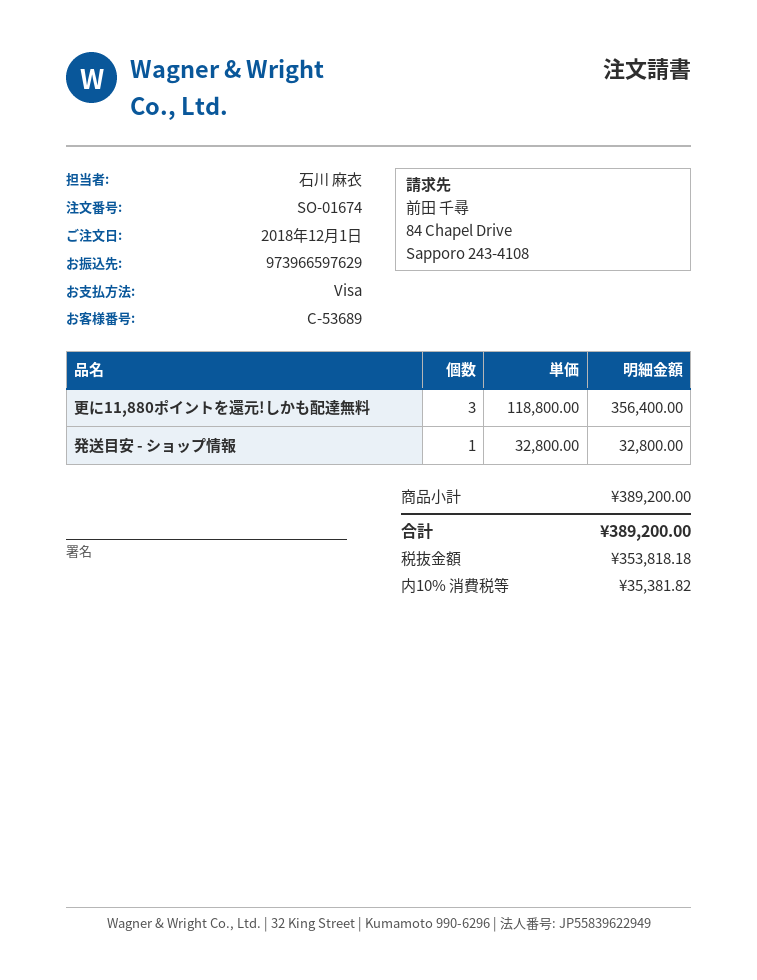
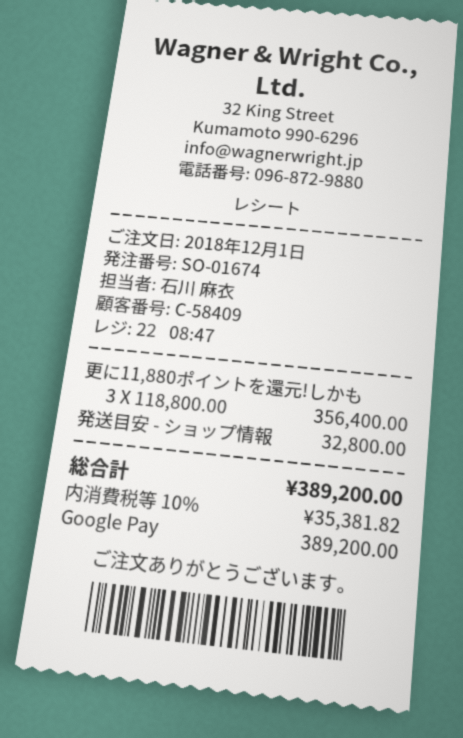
customer number: C-53689 -> C-58409
payment method: Visa -> Google Pay

